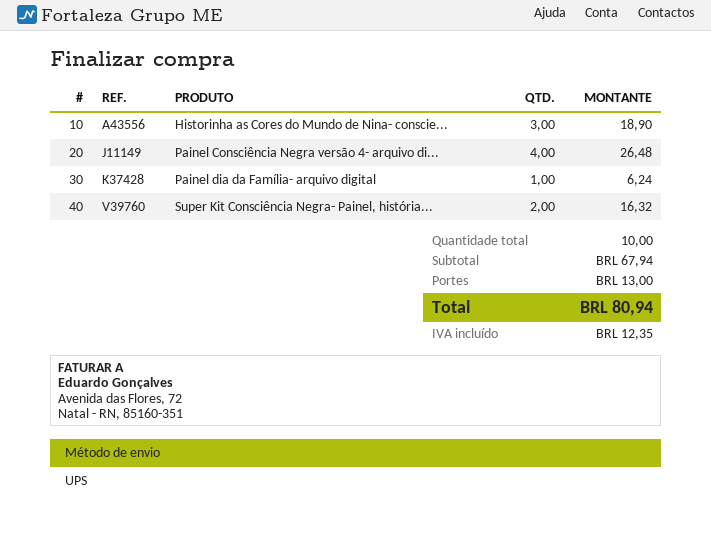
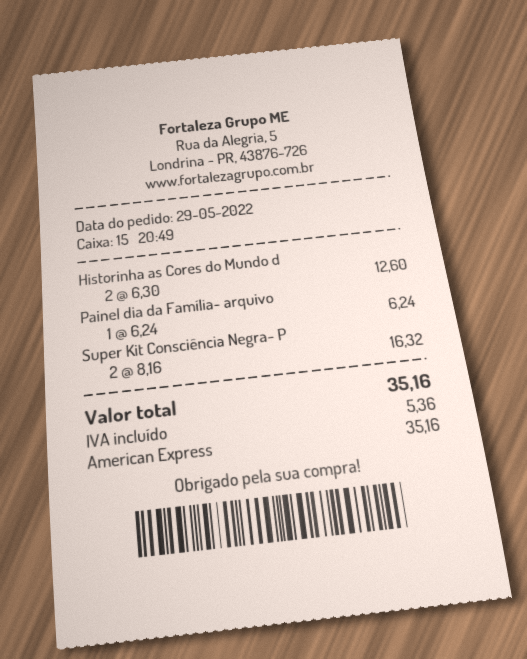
Historinha as Cores do Mundo de Nina- conscie...: 3 for 18.90 -> 2 for 12.60
Painel Consciência Negra versão 4- arquivo di...: 4 for 26.48 -> none
shipping: 13.00 -> none
tax: 12.35 -> 5.36
total: 80.94 -> 35.16

